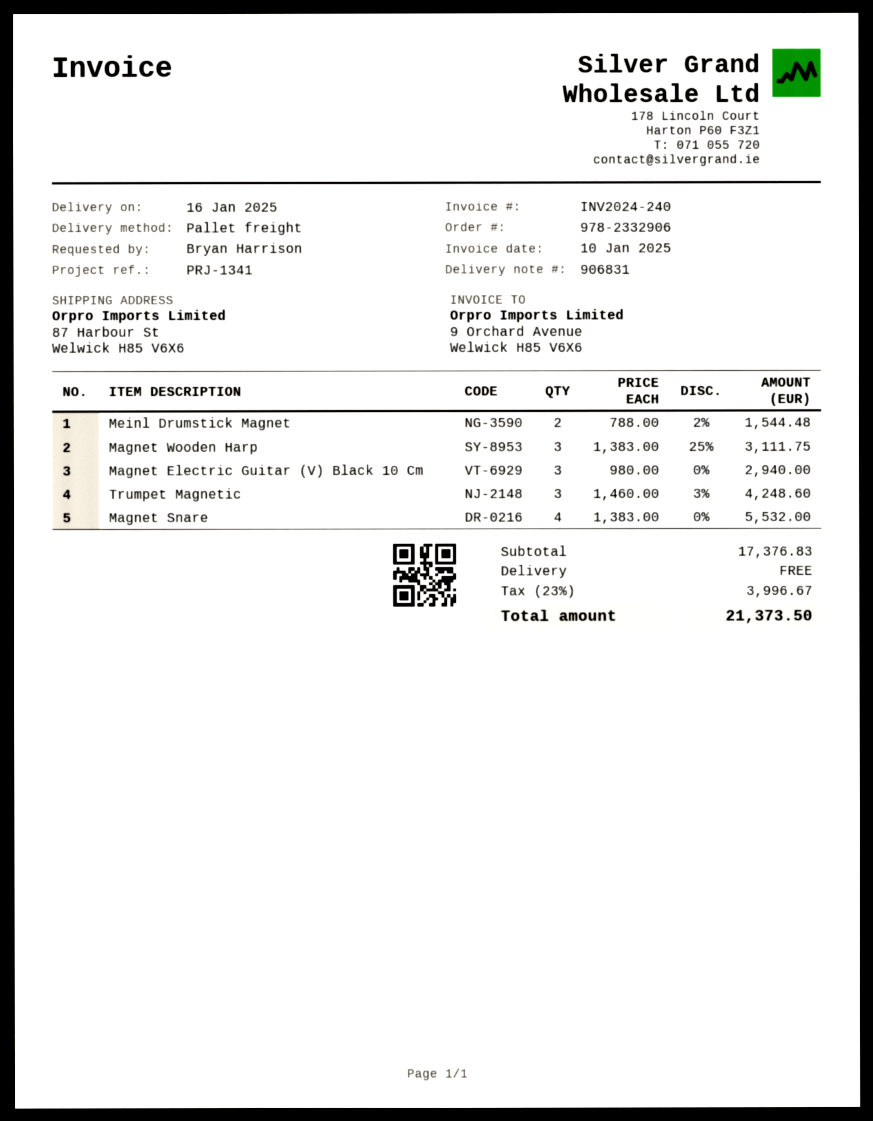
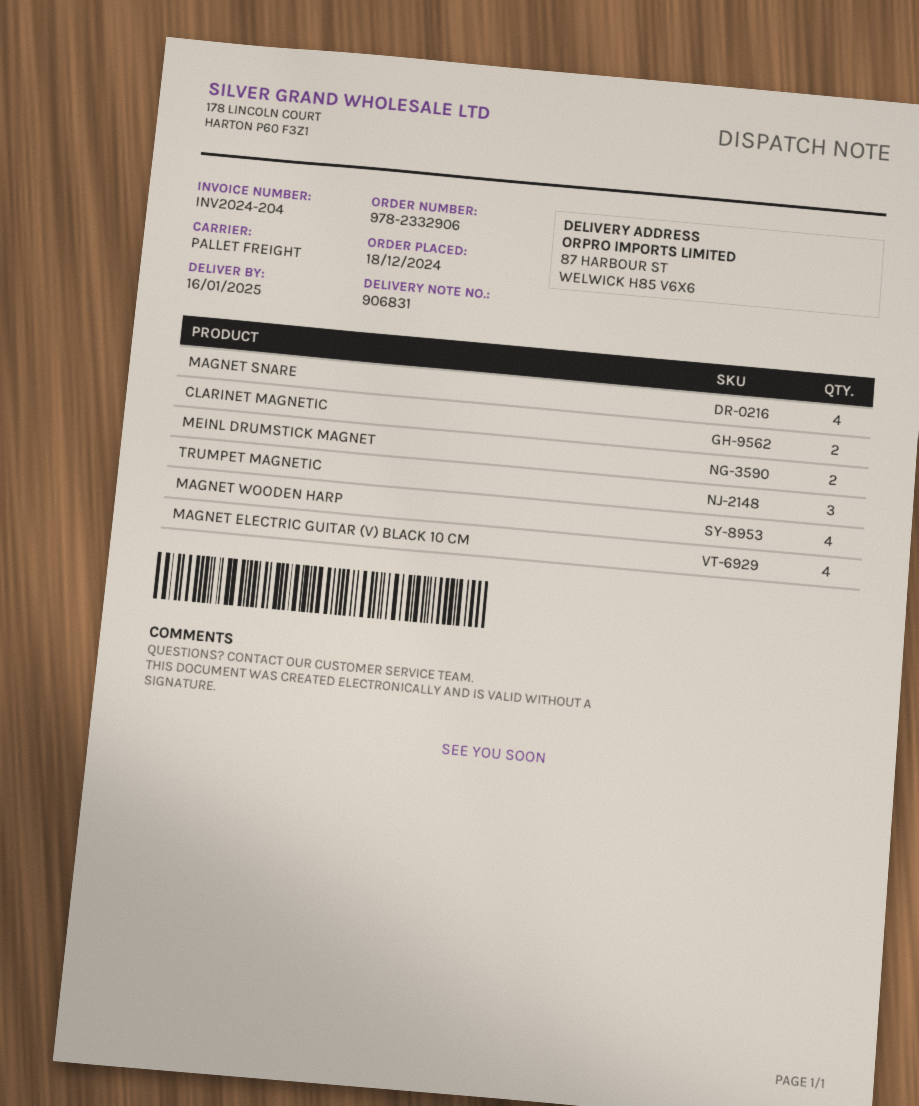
invoice number: INV2024-240 -> INV2024-204
Magnet Wooden Harp: 3 -> 4
Magnet Electric Guitar (V) Black 10 Cm: 3 -> 4
CLARINET MAGNETIC: none -> 2

